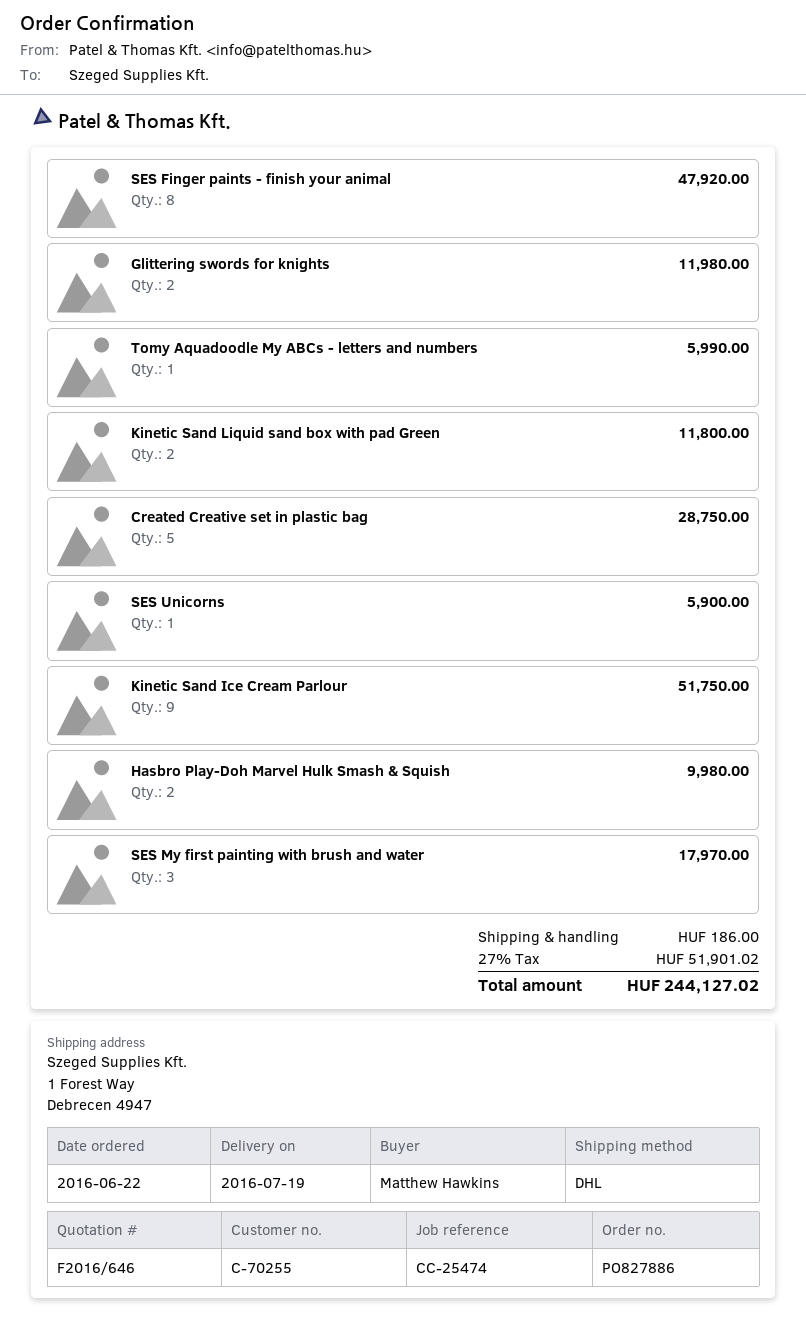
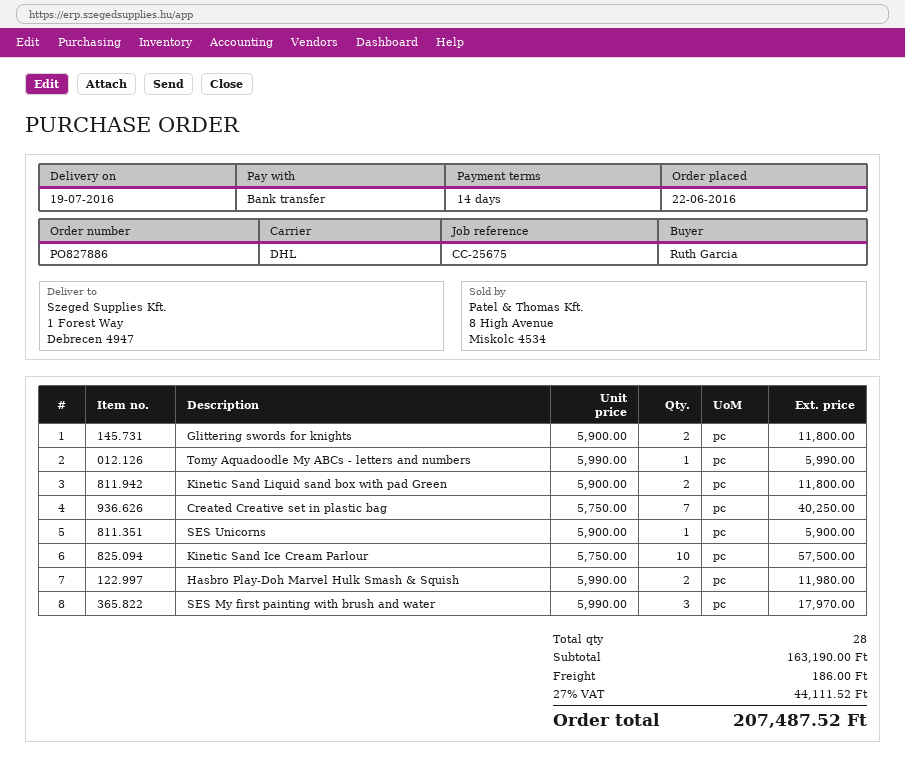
reference: CC-25474 -> CC-25675
ordered by: Matthew Hawkins -> Ruth Garcia
SES Finger paints - finish your animal: 8 for 47920.00 -> none
Glittering swords for knights: 2 for 11980.00 -> 2 for 11800.00
Created Creative set in plastic bag: 5 for 28750.00 -> 7 for 40250.00
Kinetic Sand Ice Cream Parlour: 9 for 51750.00 -> 10 for 57500.00
Hasbro Play-Doh Marvel Hulk Smash & Squish: 2 for 9980.00 -> 2 for 11980.00
tax: 27% = 51901.02 -> 27% = 44111.52
total: 244127.02 -> 207487.52

